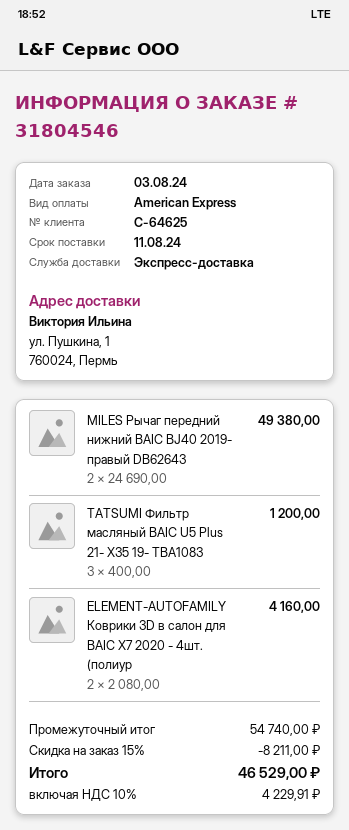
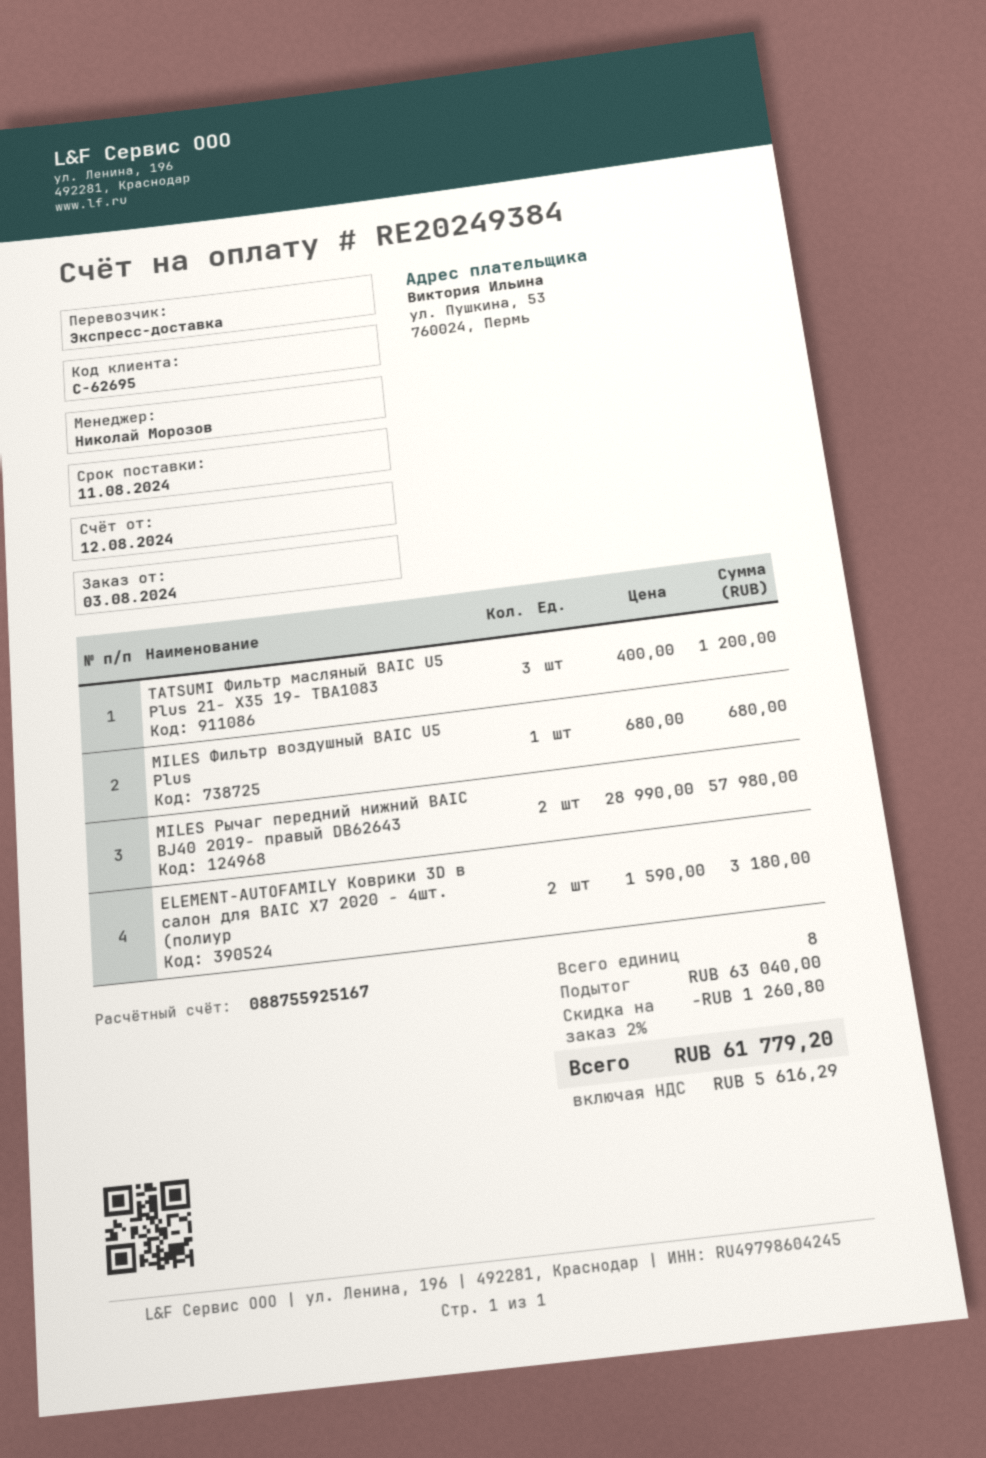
customer number: C-64625 -> C-62695
MILES Рычаг передний нижний BAIC BJ40 2019- правый DB62643: 2 x 24690.00 = 49380.00 -> 2 x 28990.00 = 57980.00
ELEMENT-AUTOFAMILY Коврики 3D в салон для BAIC X7 2020 - 4шт. (полиур: 2 x 2080.00 = 4160.00 -> 2 x 1590.00 = 3180.00
MILES Фильтр воздушный BAIC U5 Plus: none -> 1 x 680.00 = 680.00
subtotal: 54740.00 -> 63040.00
discount: 15% = 8211.00 -> 2% = 1260.80
tax: 4229.91 -> 5616.29
total: 46529.00 -> 61779.20

